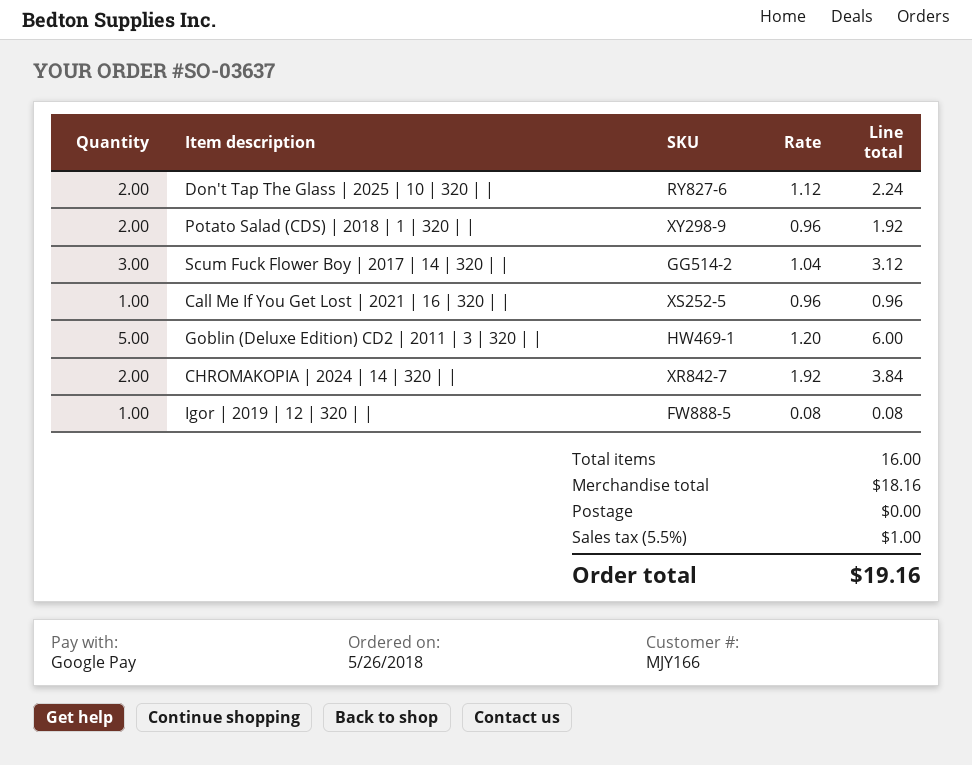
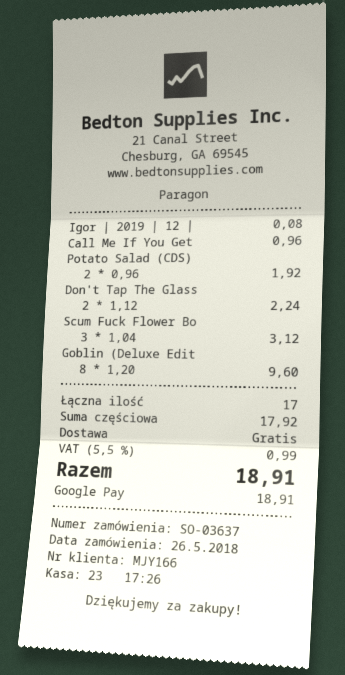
Goblin (Deluxe Edition) CD2 | 2011 | 3 | 320 | |: 5 x 1.20 = 6.00 -> 8 x 1.20 = 9.60
CHROMAKOPIA | 2024 | 14 | 320 | |: 2 x 1.92 = 3.84 -> none
total quantity: 16 -> 17
subtotal: 18.16 -> 17.92
tax: 5.5% = 1.00 -> 5.5% = 0.99
total: 19.16 -> 18.91

